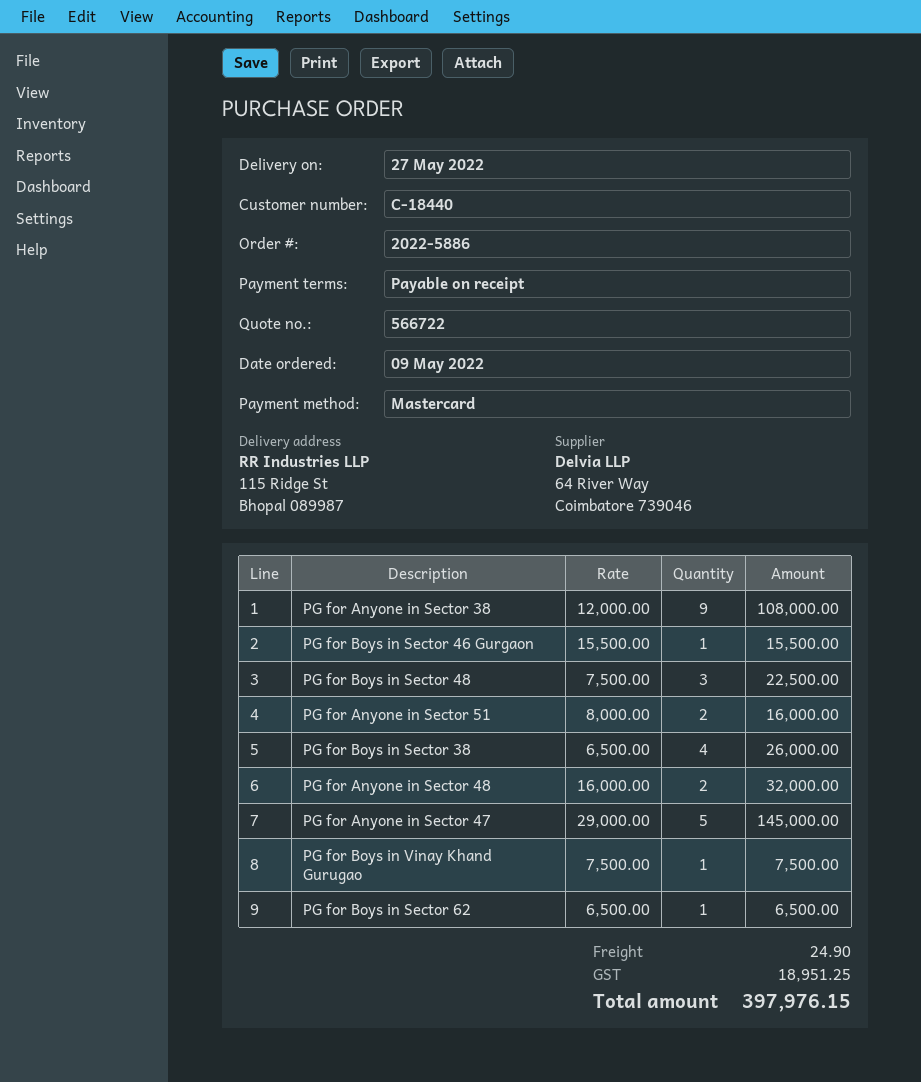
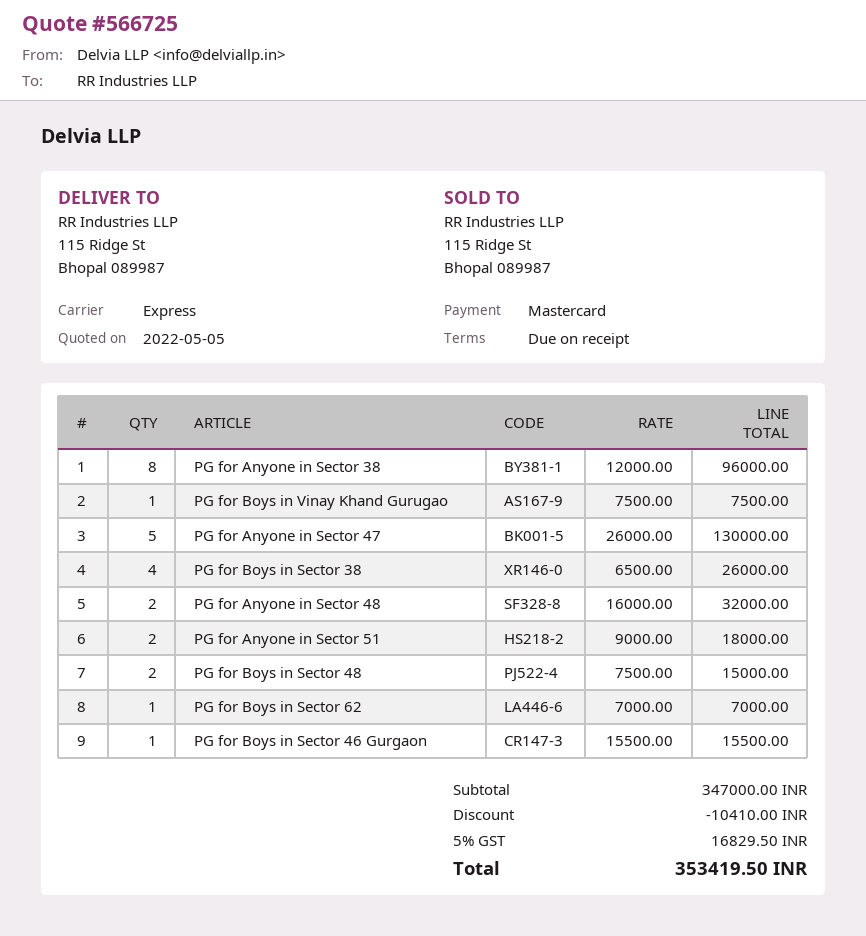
quote number: 566722 -> 566725
PG for Anyone in Sector 38: 9 x 12000.00 = 108000.00 -> 8 x 12000.00 = 96000.00
PG for Boys in Sector 48: 3 x 7500.00 = 22500.00 -> 2 x 7500.00 = 15000.00
PG for Anyone in Sector 51: 2 x 8000.00 = 16000.00 -> 2 x 9000.00 = 18000.00
PG for Anyone in Sector 47: 5 x 29000.00 = 145000.00 -> 5 x 26000.00 = 130000.00
PG for Boys in Sector 62: 1 x 6500.00 = 6500.00 -> 1 x 7000.00 = 7000.00
discount: none -> 10410.00
shipping: 24.90 -> none
tax: 18951.25 -> 16829.50
total: 397976.15 -> 353419.50

